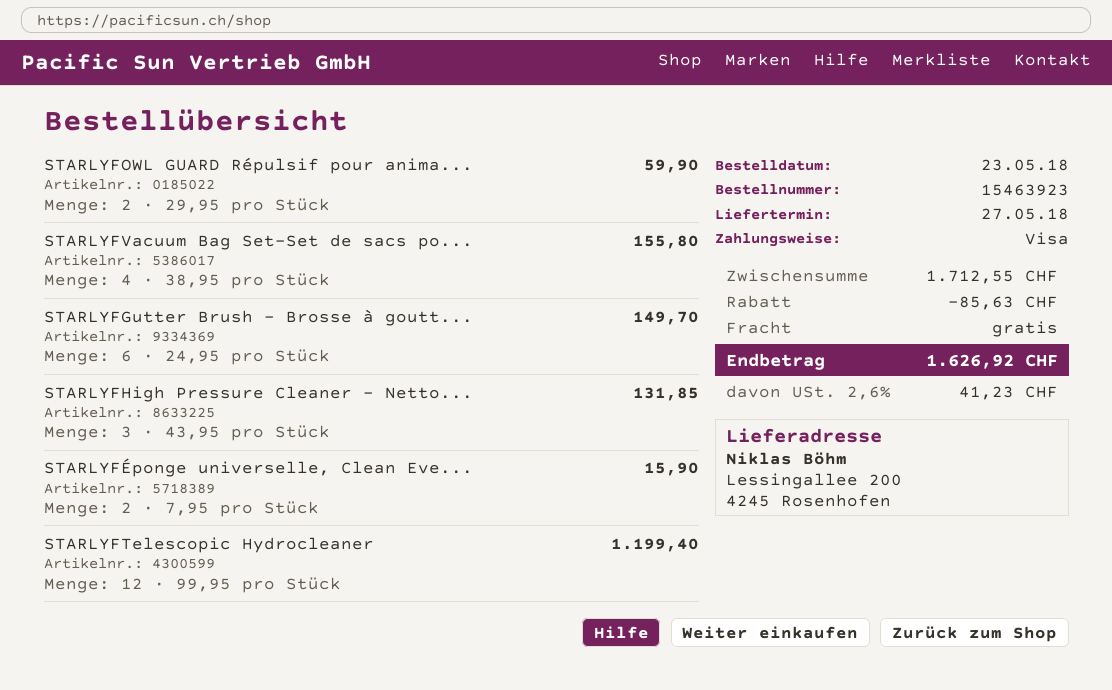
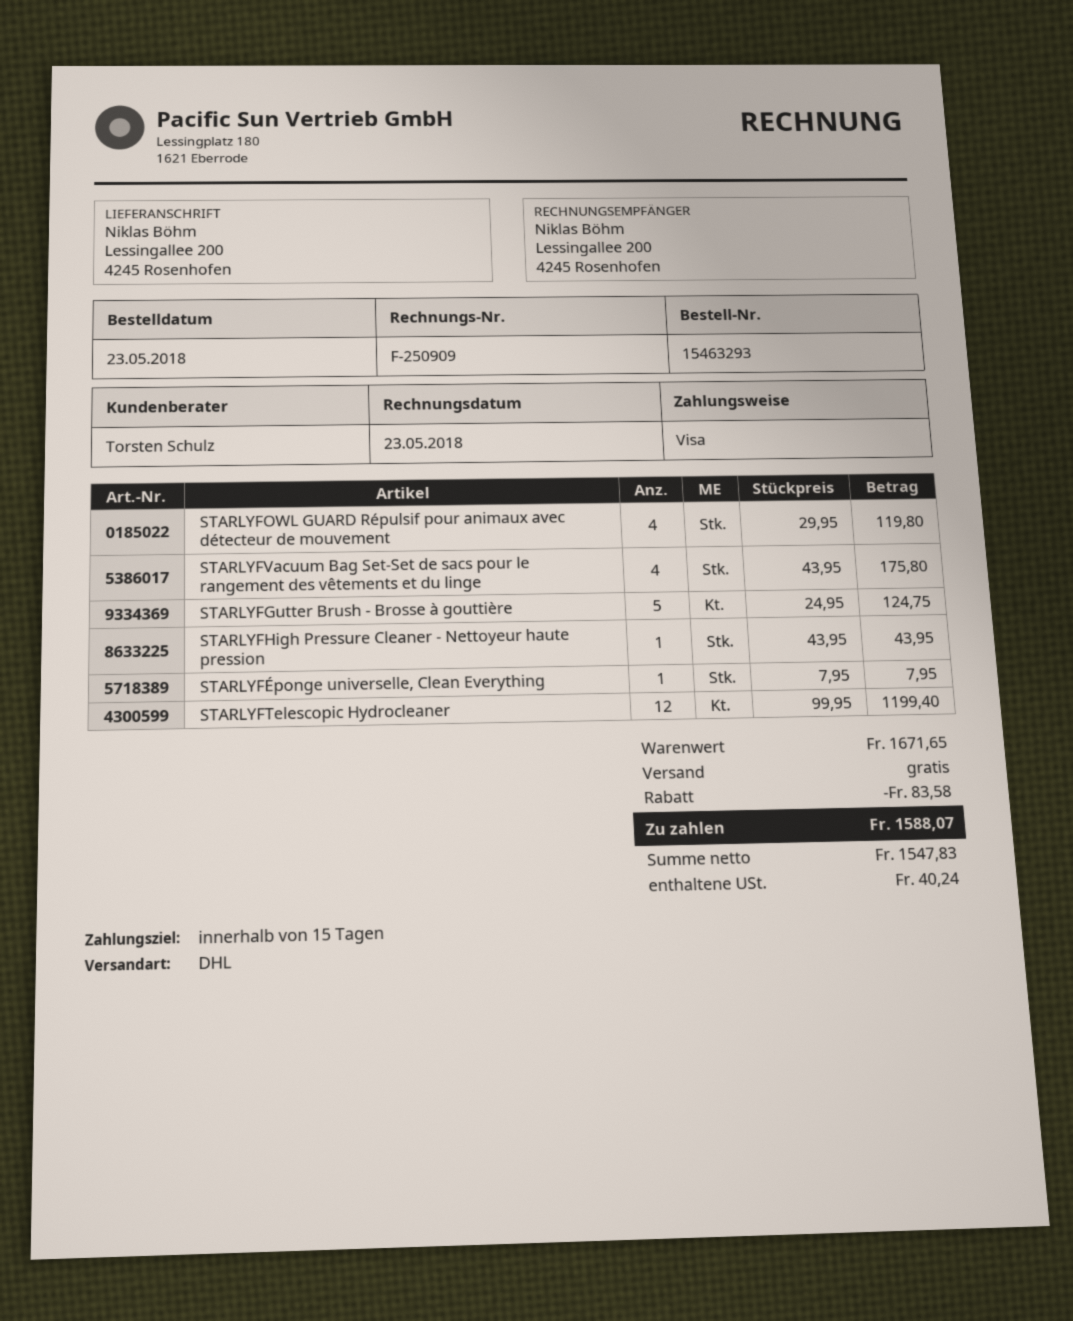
order number: 15463923 -> 15463293
STARLYFOWL GUARD Répulsif pour anima...: 2 x 29.95 = 59.90 -> 4 x 29.95 = 119.80
STARLYFVacuum Bag Set-Set de sacs po...: 4 x 38.95 = 155.80 -> 4 x 43.95 = 175.80
STARLYFGutter Brush - Brosse à goutt...: 6 x 24.95 = 149.70 -> 5 x 24.95 = 124.75
STARLYFHigh Pressure Cleaner - Netto...: 3 x 43.95 = 131.85 -> 1 x 43.95 = 43.95
STARLYFÉponge universelle, Clean Eve...: 2 x 7.95 = 15.90 -> 1 x 7.95 = 7.95
subtotal: 1712.55 -> 1671.65
discount: 85.63 -> 83.58
tax: 41.23 -> 40.24
total: 1626.92 -> 1588.07

